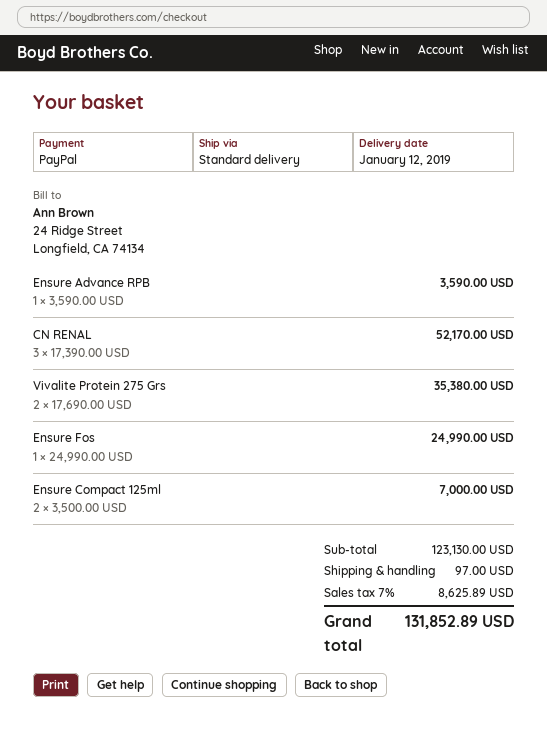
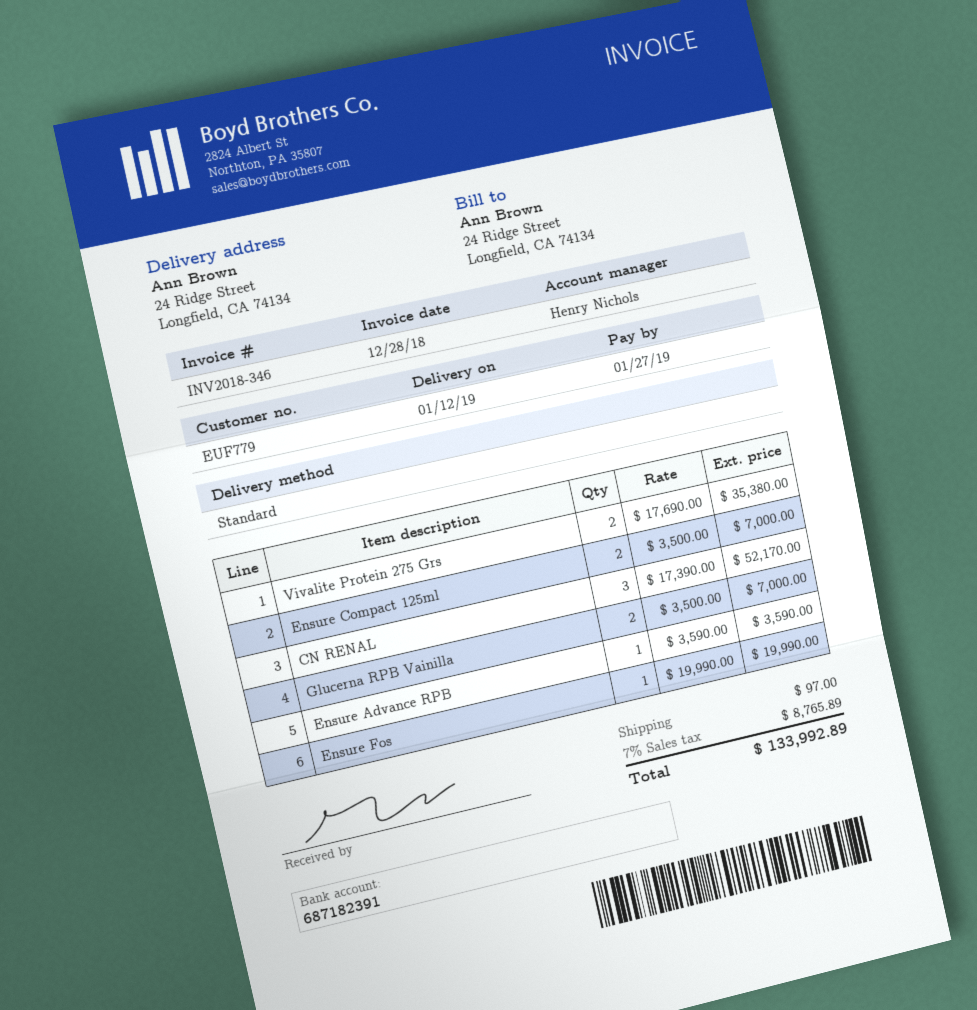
Ensure Fos: 1 x 24990.00 = 24990.00 -> 1 x 19990.00 = 19990.00
Glucerna RPB Vainilla: none -> 2 x 3500.00 = 7000.00
tax: 7% = 8625.89 -> 7% = 8765.89
total: 131852.89 -> 133992.89

